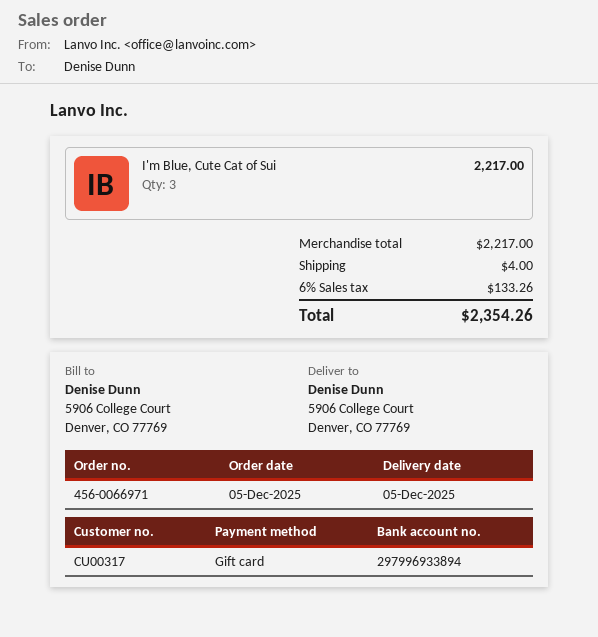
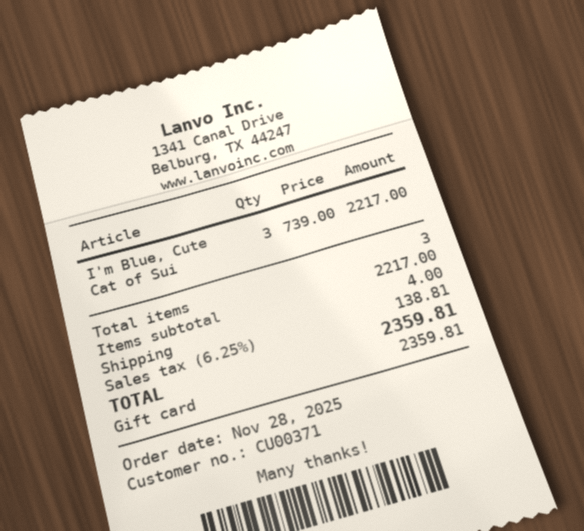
order date: 2025-12-05 -> 2025-11-28
customer number: CU00317 -> CU00371
tax: 6% = 133.26 -> 6.25% = 138.81
total: 2354.26 -> 2359.81

